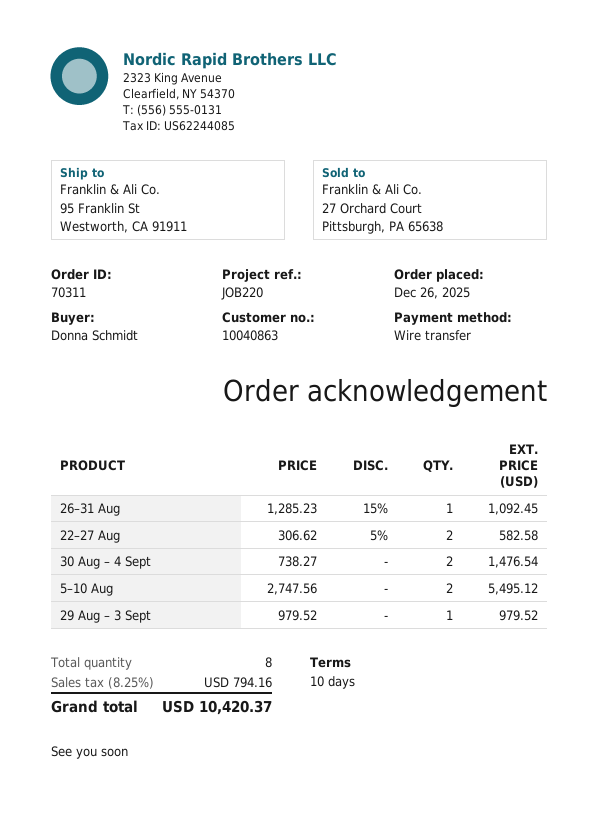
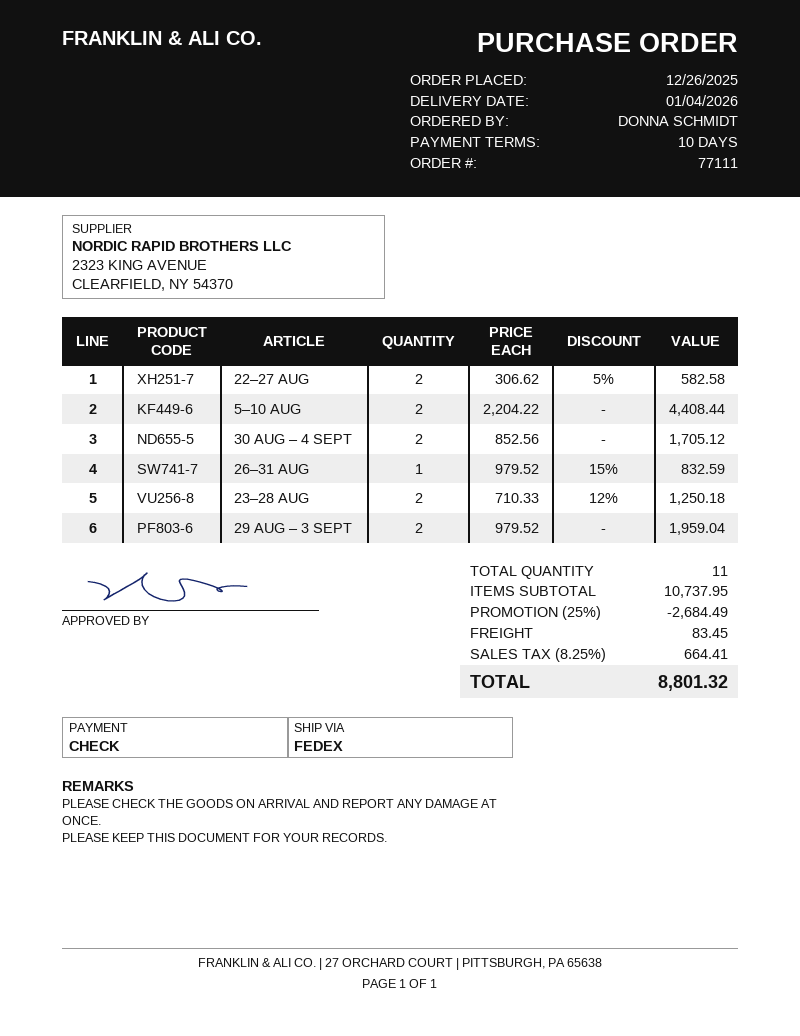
order number: 70311 -> 77111
payment method: bank transfer -> cheque
26–31 Aug: 1 x 1285.23 - 15% = 1092.45 -> 1 x 979.52 - 15% = 832.59
30 Aug – 4 Sept: 2 x 738.27 = 1476.54 -> 2 x 852.56 = 1705.12
5–10 Aug: 2 x 2747.56 = 5495.12 -> 2 x 2204.22 = 4408.44
29 Aug – 3 Sept: 1 x 979.52 = 979.52 -> 2 x 979.52 = 1959.04
23–28 AUG: none -> 2 x 710.33 - 12% = 1250.18
total quantity: 8 -> 11
discount: none -> 25% = 2684.49
shipping: none -> 83.45
tax: 8.25% = 794.16 -> 8.25% = 664.41
total: 10420.37 -> 8801.32

